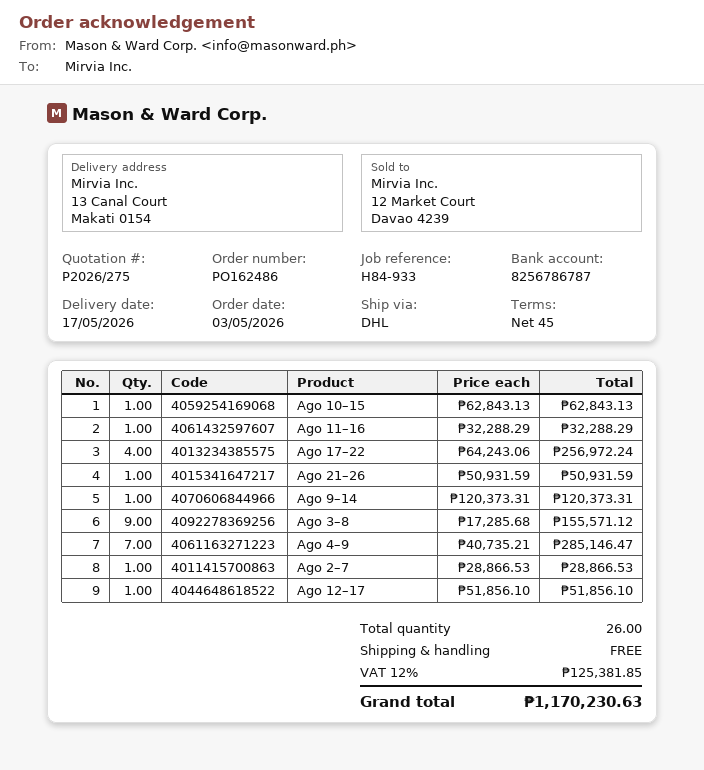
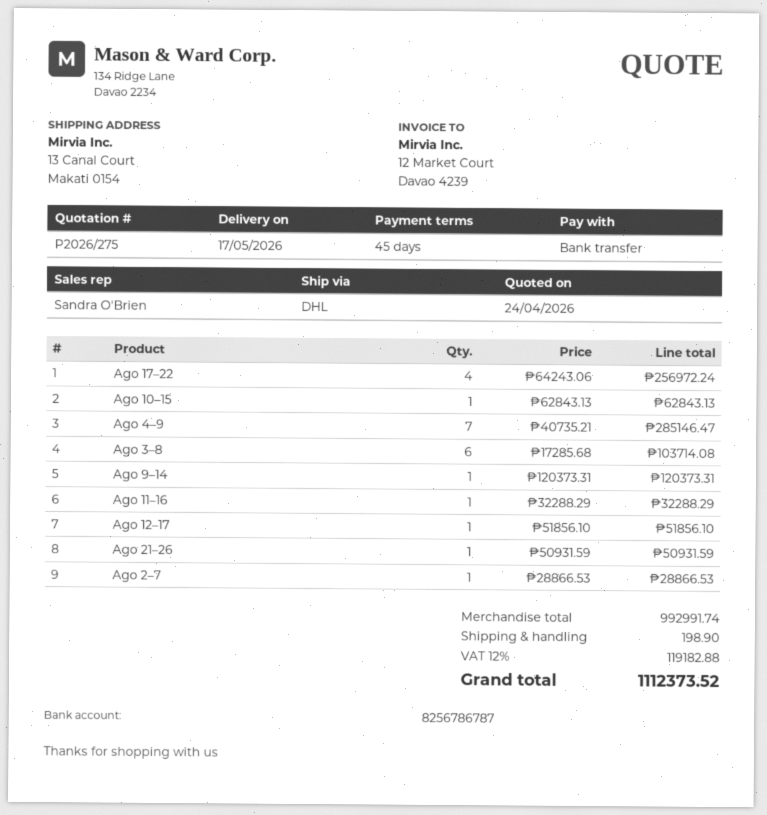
Ago 3–8: 9 x 17285.68 = 155571.12 -> 6 x 17285.68 = 103714.08
shipping: 0.00 -> 198.90
tax: 12% = 125381.85 -> 12% = 119182.88
total: 1170230.63 -> 1112373.52

